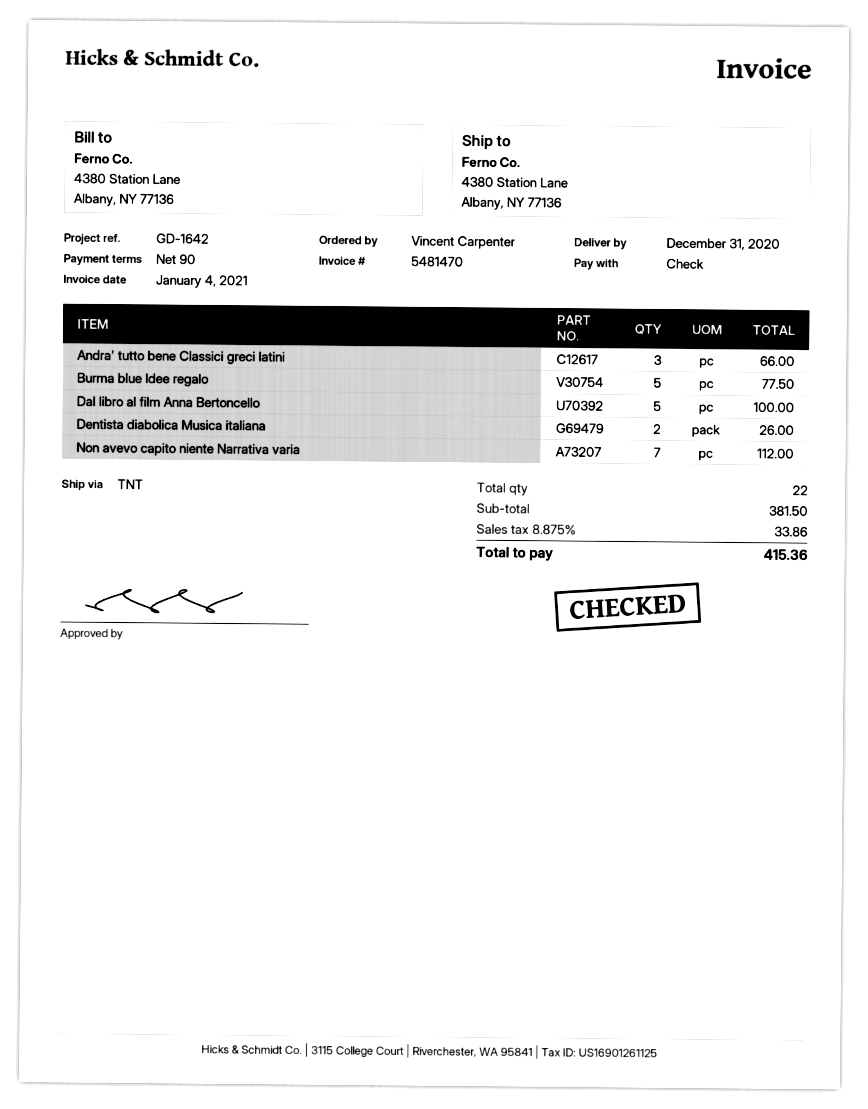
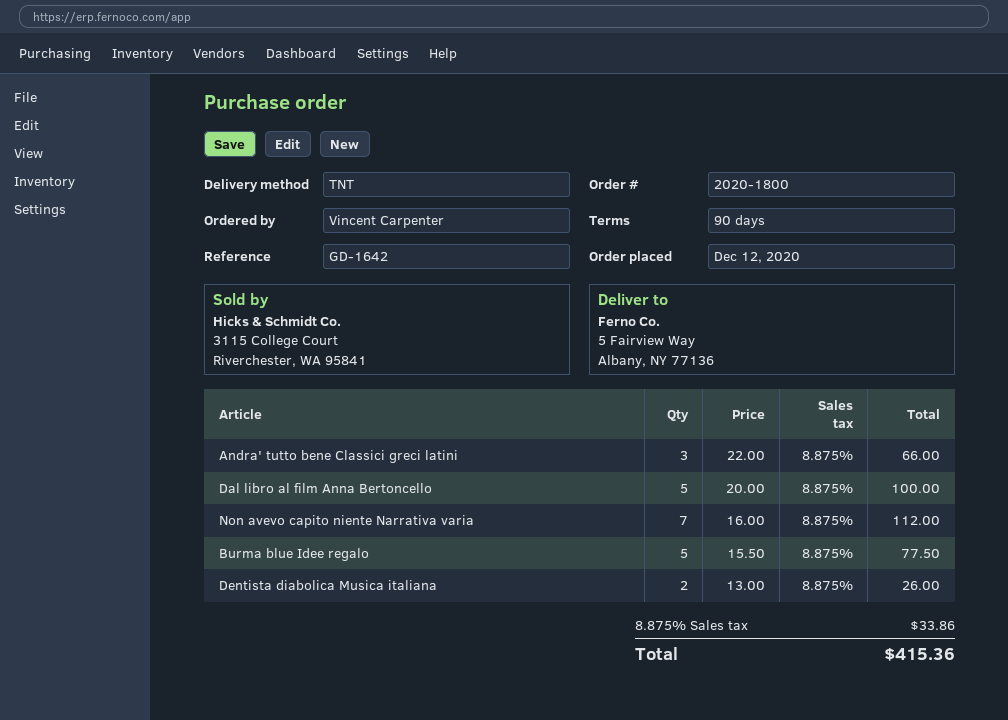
ship to: 4380 Station Lane, Albany, NY 77136 -> 5 Fairview Way, Albany, NY 77136

